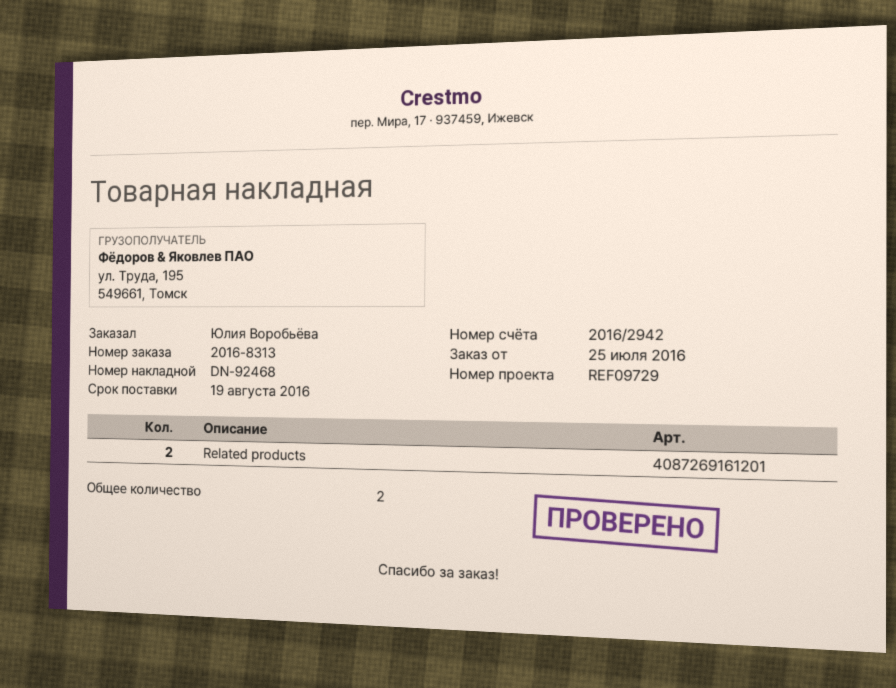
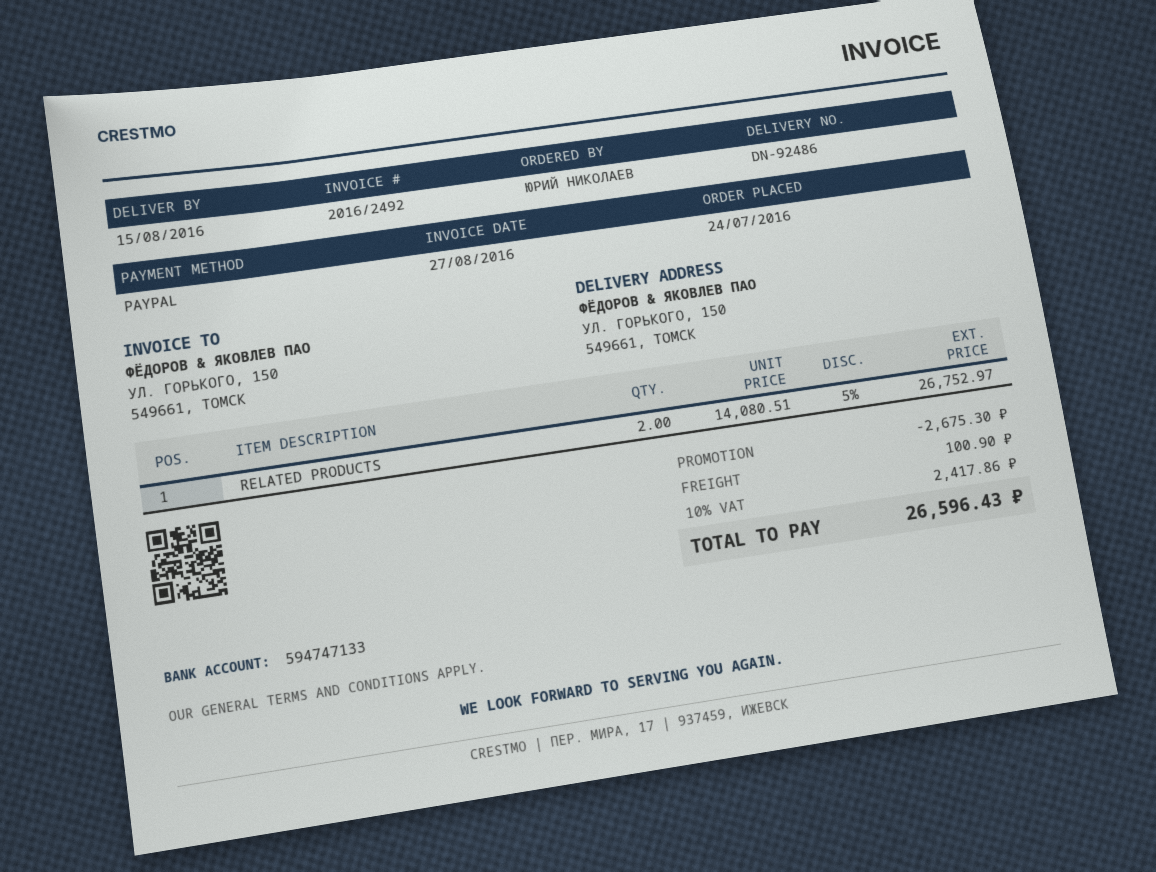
order date: 2016-07-25 -> 2016-07-24
delivery note number: DN-92468 -> DN-92486
delivery date: 2016-08-19 -> 2016-08-15
invoice number: 2016/2942 -> 2016/2492
ordered by: Юлия Воробьёва -> ЮРИЙ НИКОЛАЕВ
ship to: ул. Труда, 195, 549661, Томск -> УЛ. ГОРЬКОГО, 150, 549661, ТОМСК

